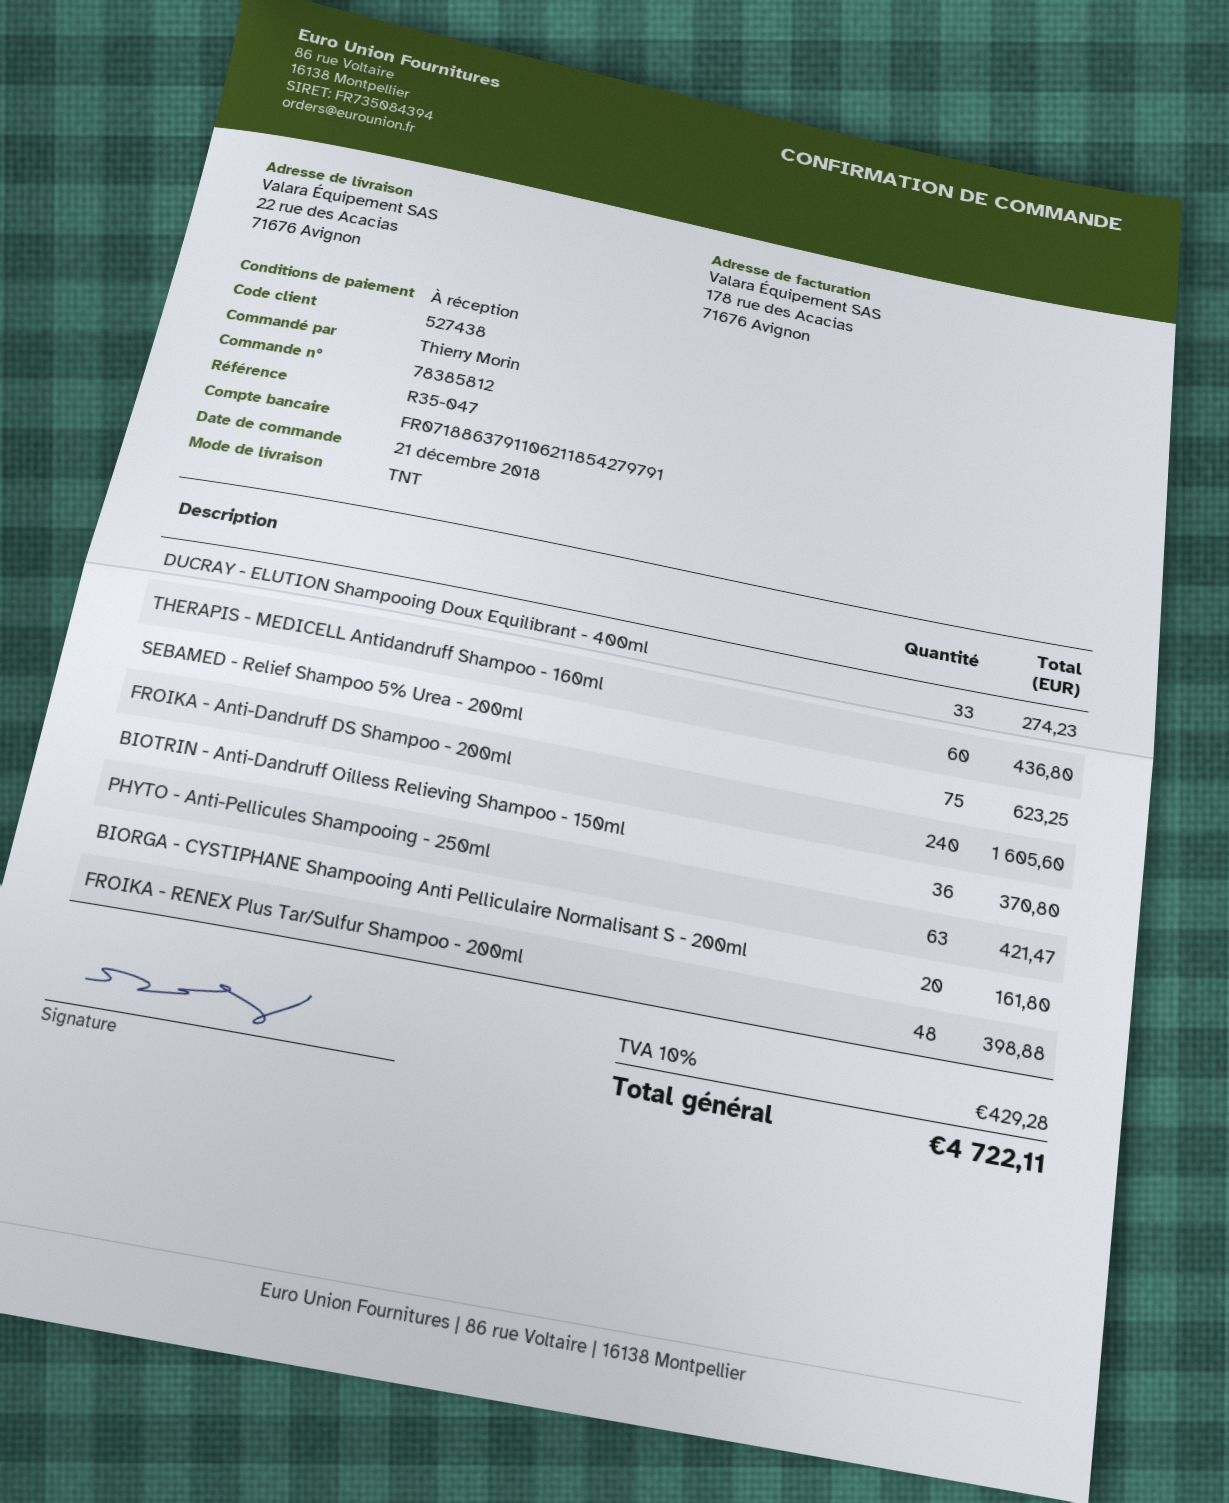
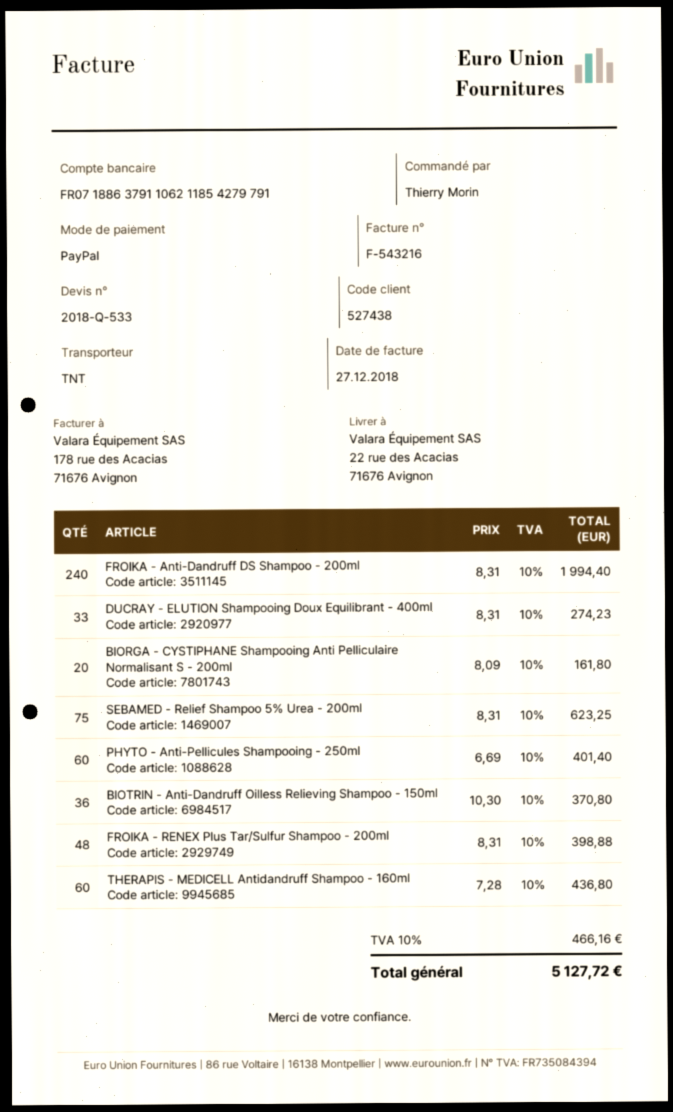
FROIKA - Anti-Dandruff DS Shampoo - 200ml: 240 for 1605.60 -> 240 for 1994.40
PHYTO - Anti-Pellicules Shampooing - 250ml: 63 for 421.47 -> 60 for 401.40
tax: 10% = 429.28 -> 10% = 466.16
total: 4722.11 -> 5127.72

